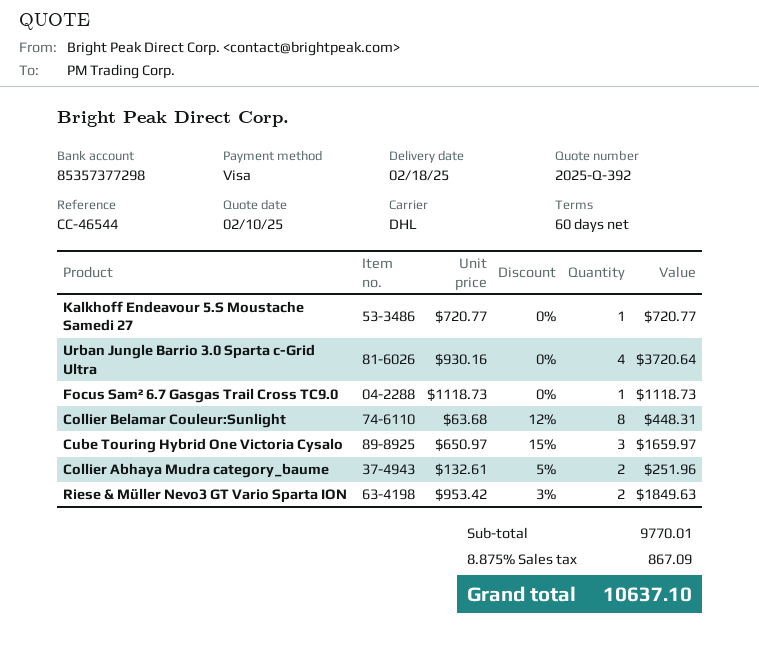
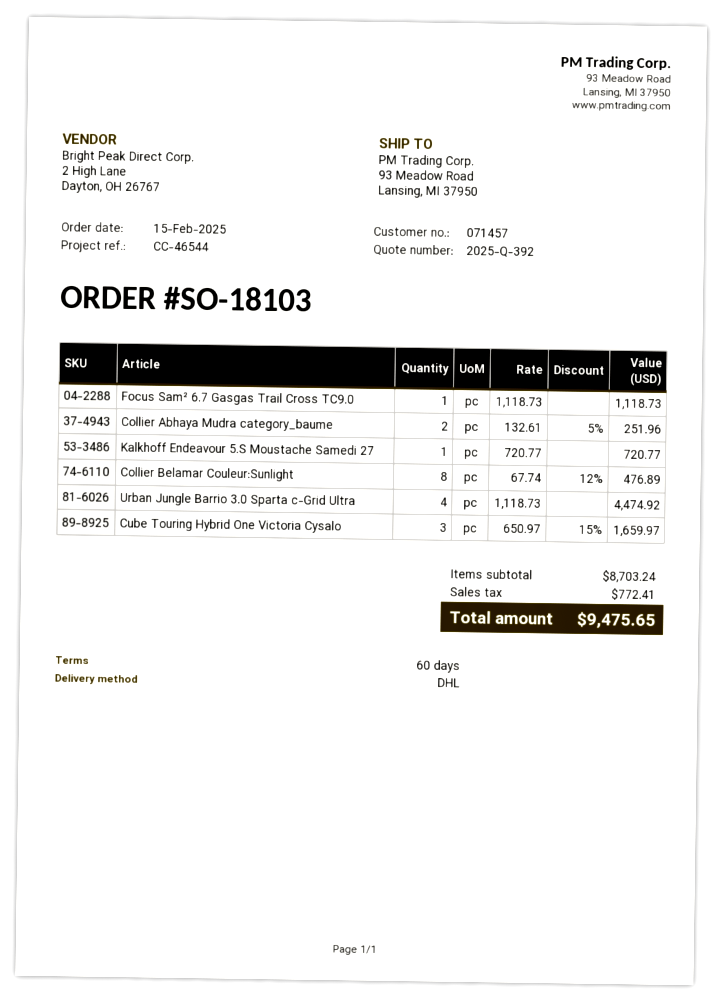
Urban Jungle Barrio 3.0 Sparta c-Grid Ultra: 4 x 930.16 = 3720.64 -> 4 x 1118.73 = 4474.92
Collier Belamar Couleur:Sunlight: 8 x 63.68 - 12% = 448.31 -> 8 x 67.74 - 12% = 476.89
Riese & Müller Nevo3 GT Vario Sparta ION: 2 x 953.42 - 3% = 1849.63 -> none
subtotal: 9770.01 -> 8703.24
tax: 867.09 -> 772.41
total: 10637.10 -> 9475.65

